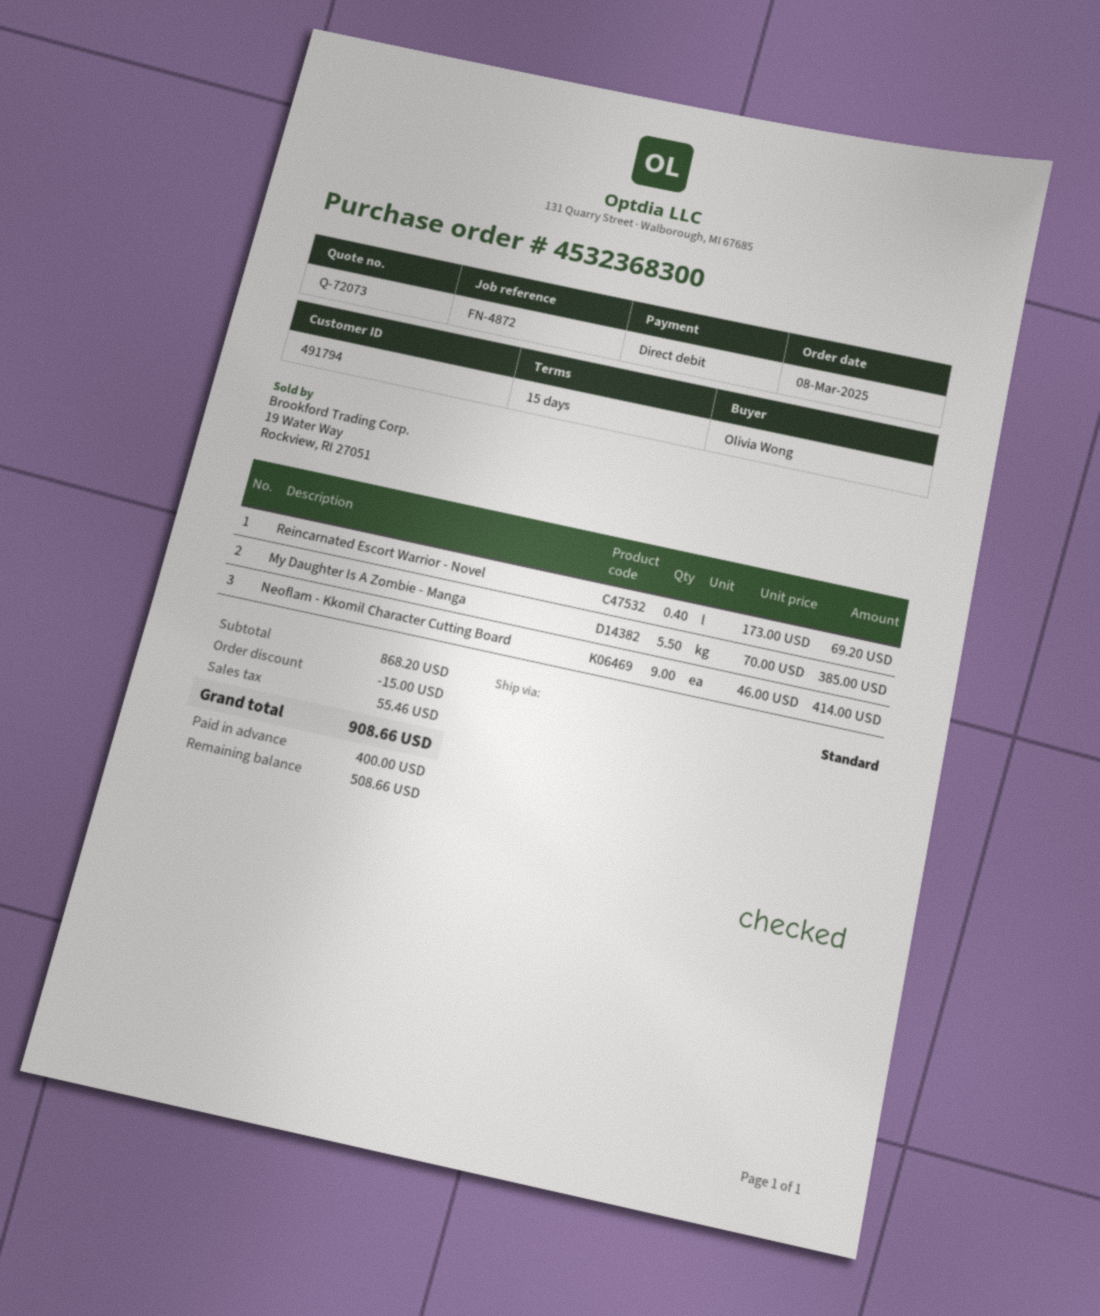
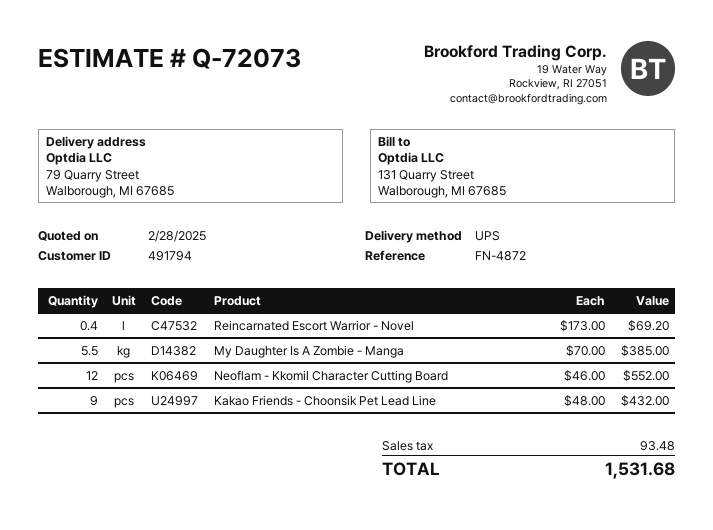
shipping method: standard -> UPS
Neoflam - Kkomil Character Cutting Board: 9 x 46.00 = 414.00 -> 12 x 46.00 = 552.00
Kakao Friends - Choonsik Pet Lead Line: none -> 9 x 48.00 = 432.00
discount: 15.00 -> none
tax: 55.46 -> 93.48
total: 908.66 -> 1531.68

